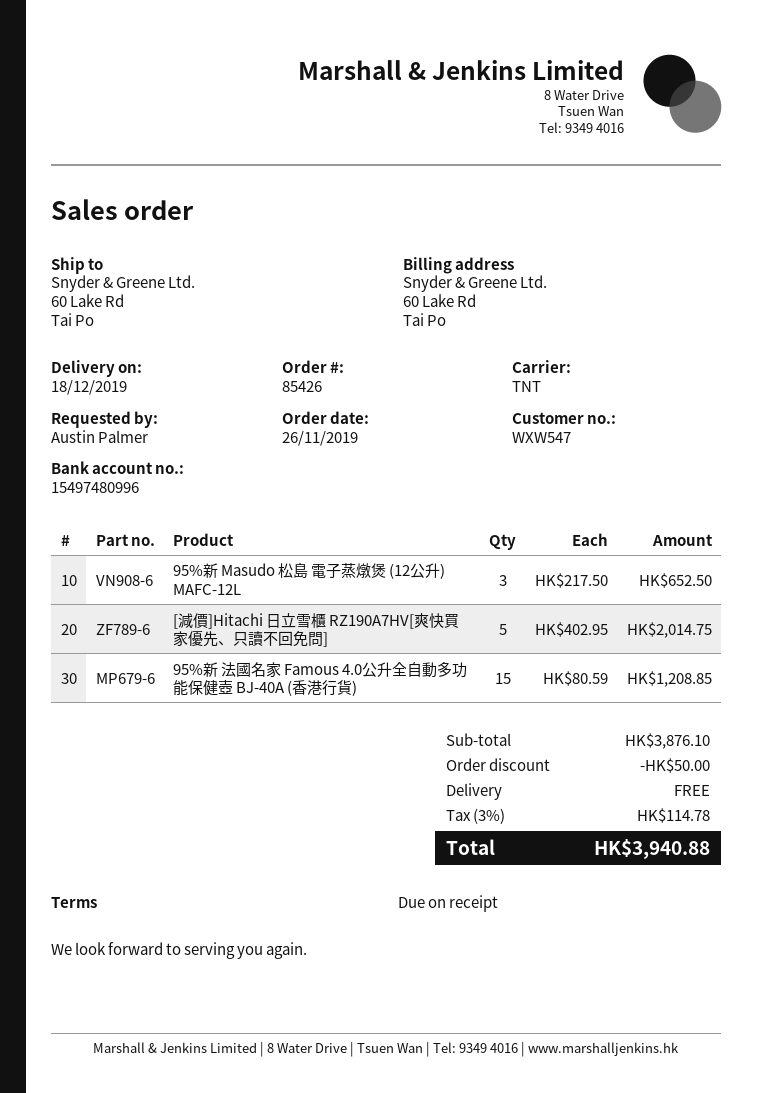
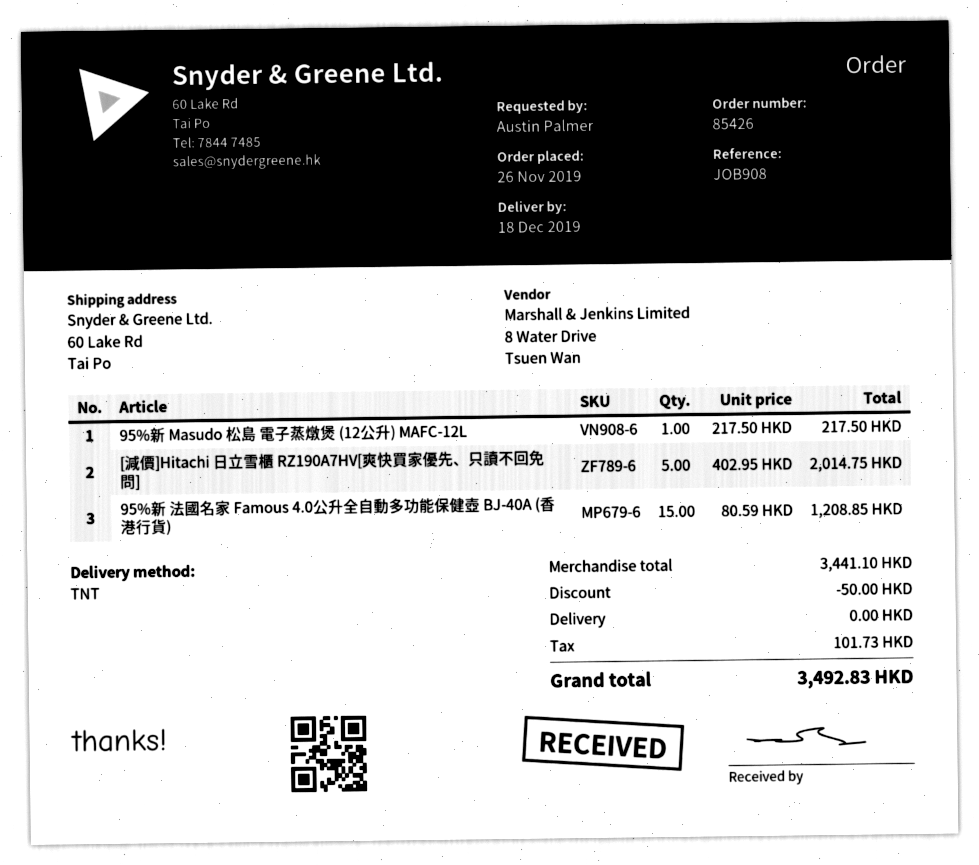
95%新 Masudo 松島 電子蒸燉煲 (12公升) MAFC-12L: 3 x 217.50 = 652.50 -> 1 x 217.50 = 217.50
subtotal: 3876.10 -> 3441.10
tax: 114.78 -> 101.73
total: 3940.88 -> 3492.83

